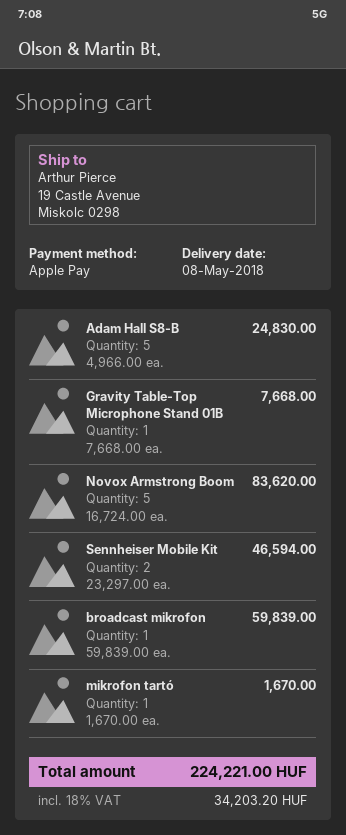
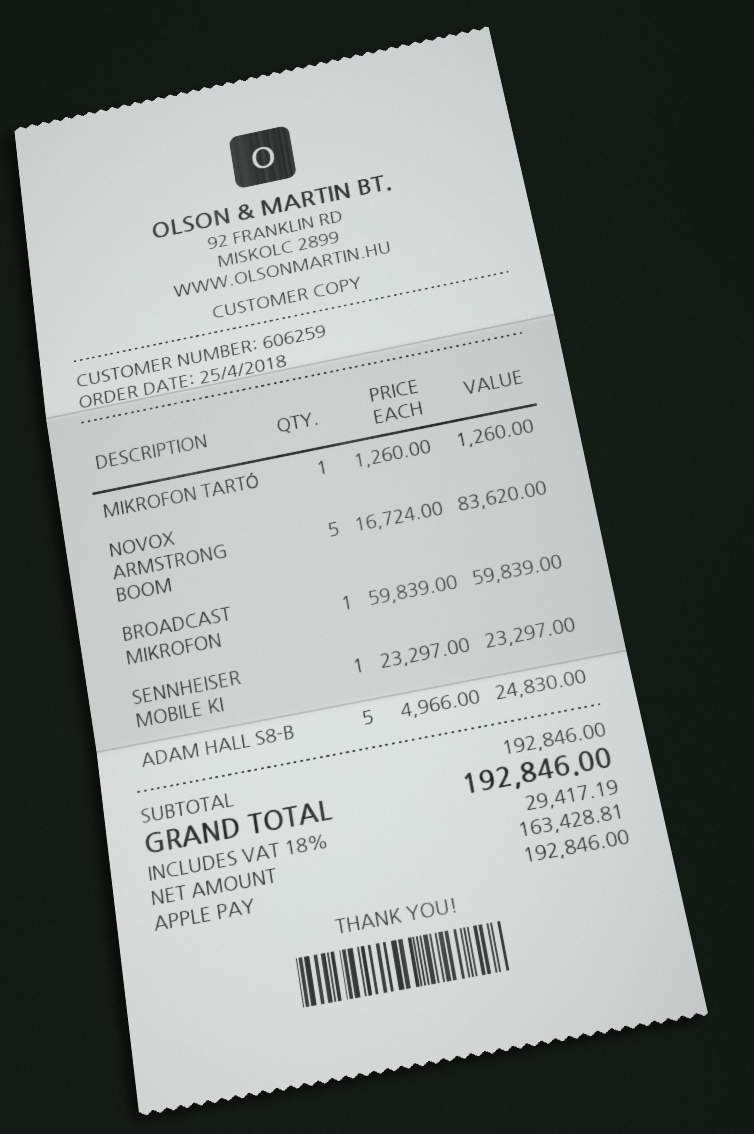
Gravity Table-Top Microphone Stand 01B: 1 x 7668.00 = 7668.00 -> none
Sennheiser Mobile Kit: 2 x 23297.00 = 46594.00 -> 1 x 23297.00 = 23297.00
mikrofon tartó: 1 x 1670.00 = 1670.00 -> 1 x 1260.00 = 1260.00
tax: 18% = 34203.20 -> 18% = 29417.19
total: 224221.00 -> 192846.00

